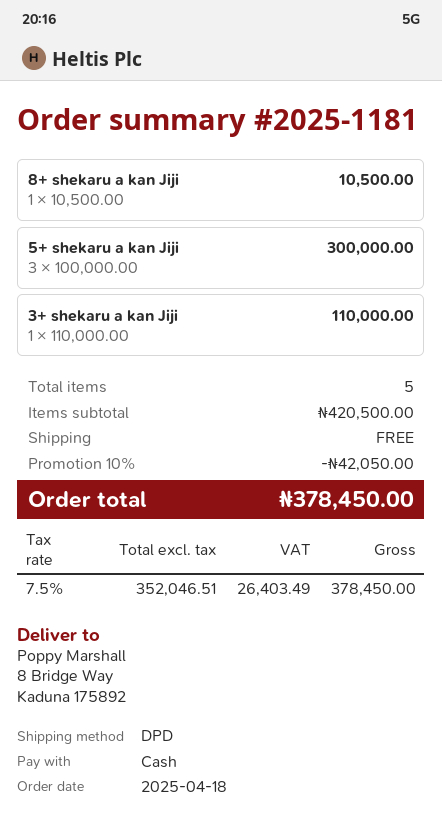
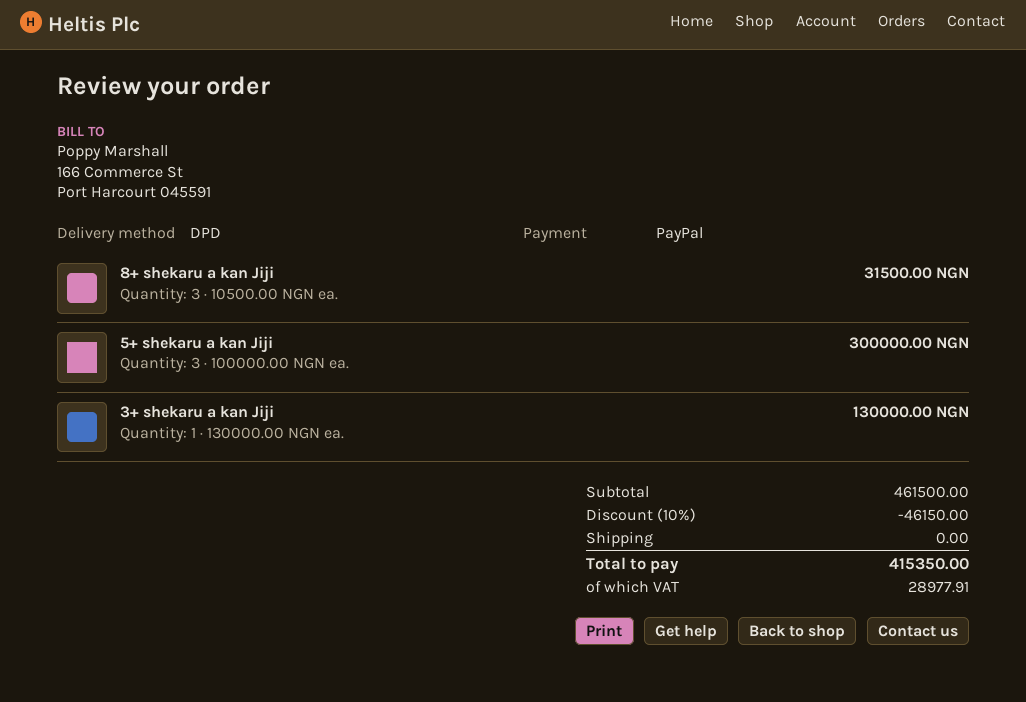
payment method: cash -> PayPal
8+ shekaru a kan Jiji: 1 x 10500.00 = 10500.00 -> 3 x 10500.00 = 31500.00
3+ shekaru a kan Jiji: 1 x 110000.00 = 110000.00 -> 1 x 130000.00 = 130000.00
subtotal: 420500.00 -> 461500.00
discount: 10% = 42050.00 -> 10% = 46150.00
tax: 26403.49 -> 28977.91
total: 378450.00 -> 415350.00

